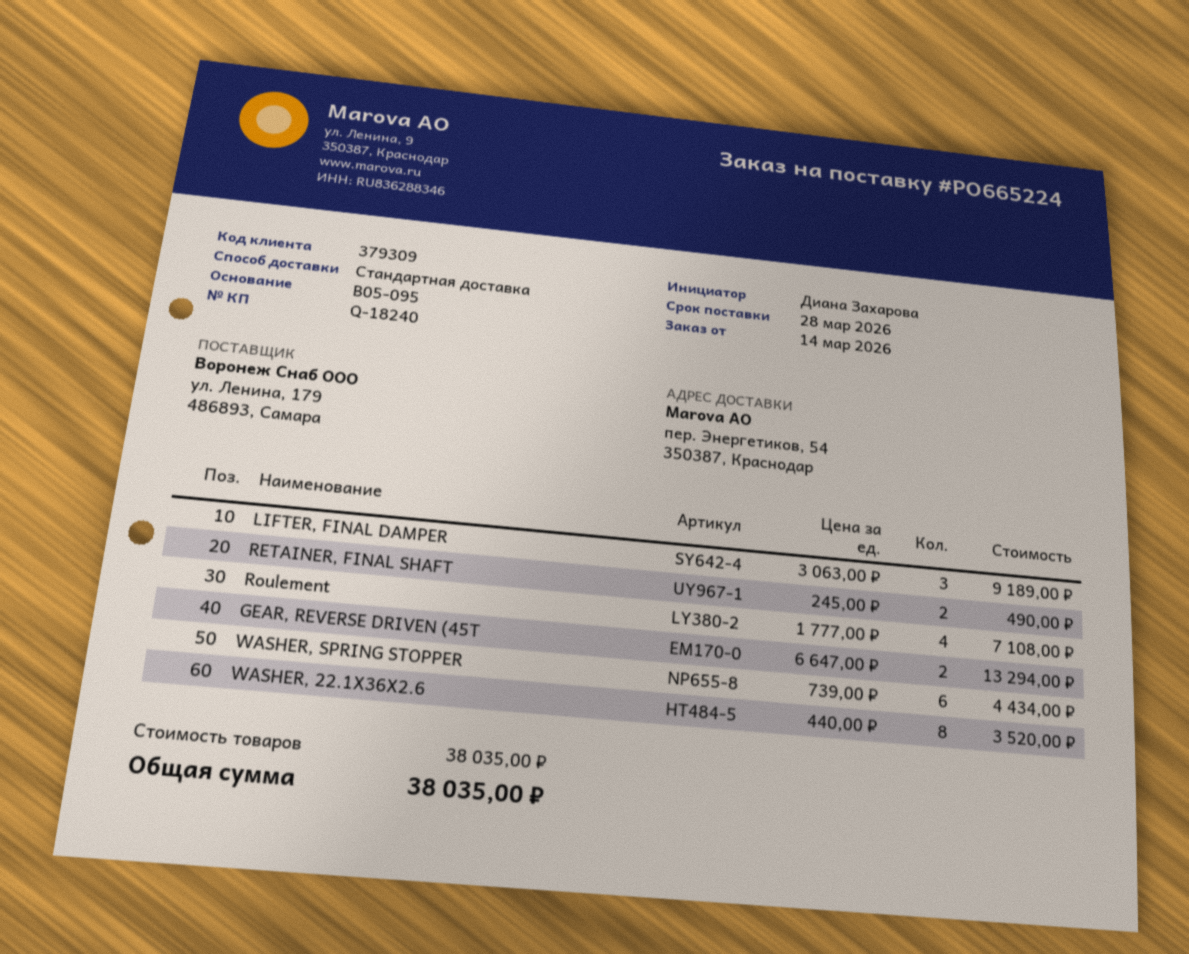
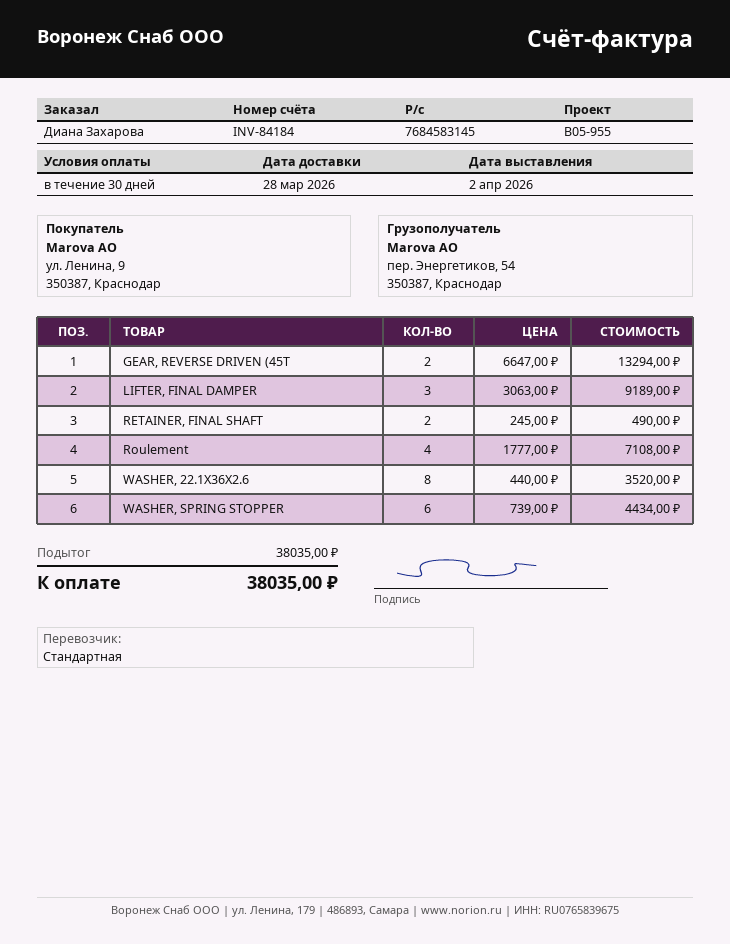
reference: B05-095 -> B05-955

